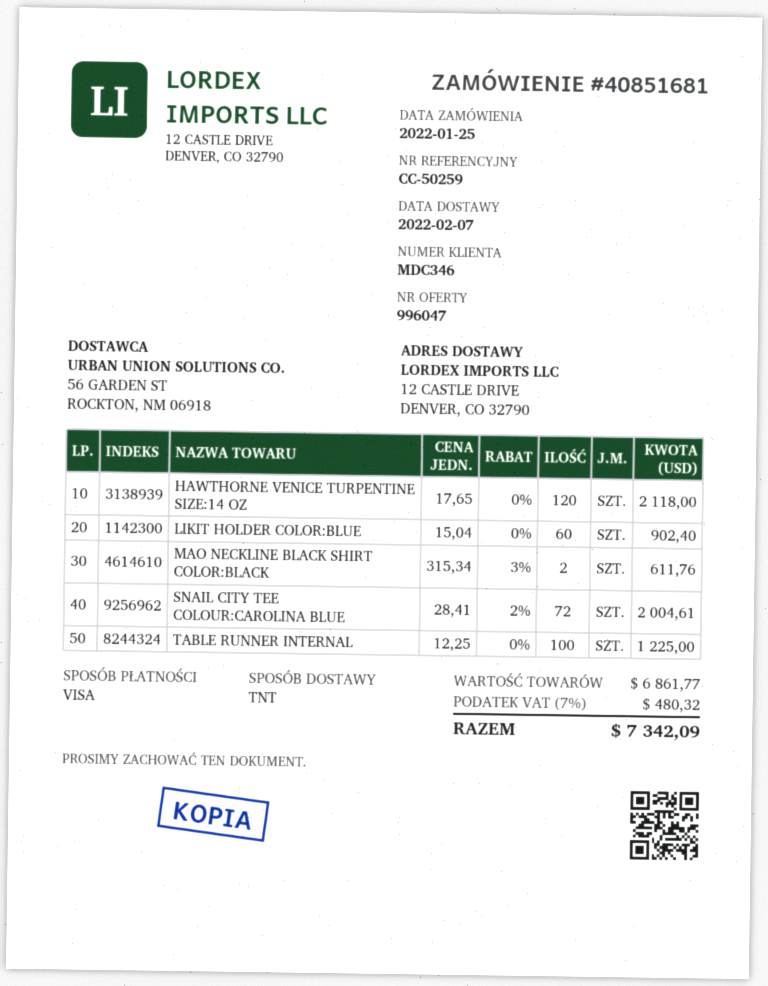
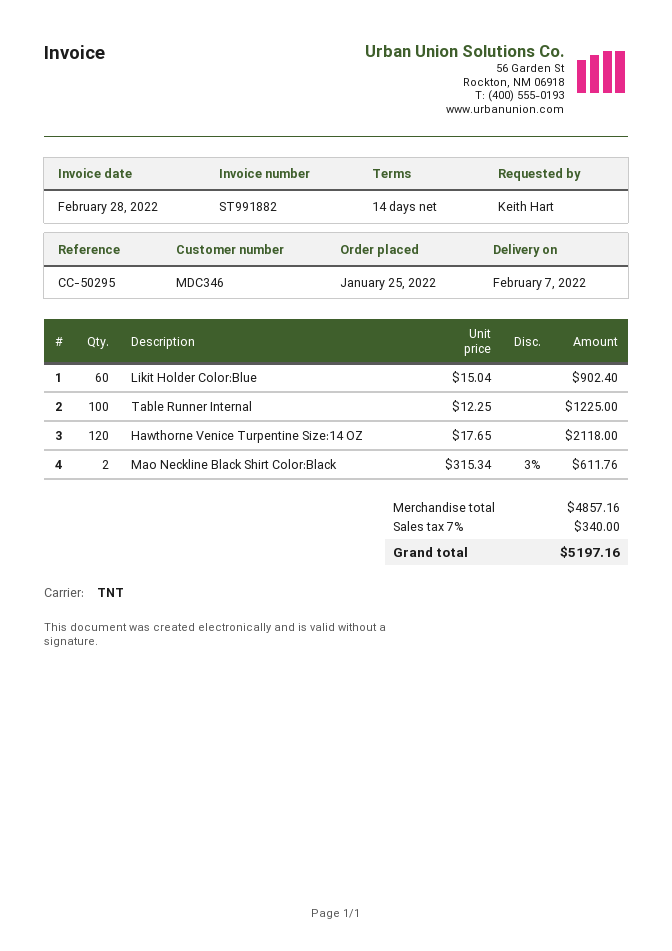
reference: CC-50259 -> CC-50295
SNAIL CITY TEE COLOUR:CAROLINA BLUE: 72 x 28.41 - 2% = 2004.61 -> none
subtotal: 6861.77 -> 4857.16
tax: 7% = 480.32 -> 7% = 340.00
total: 7342.09 -> 5197.16

